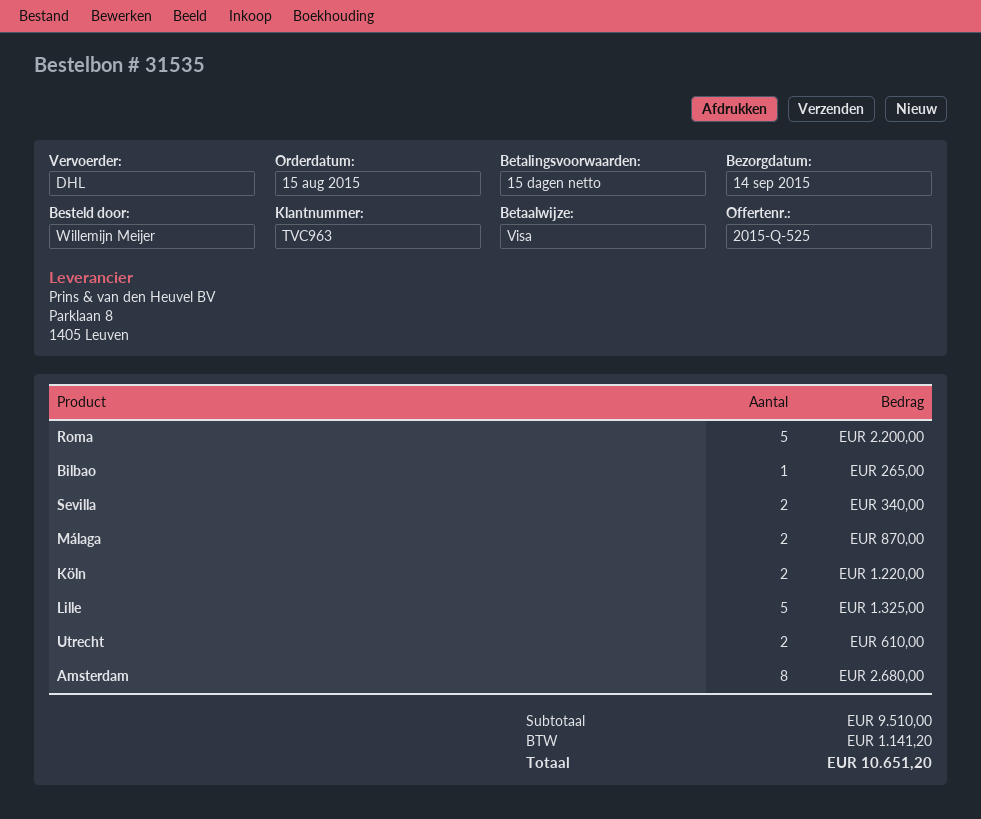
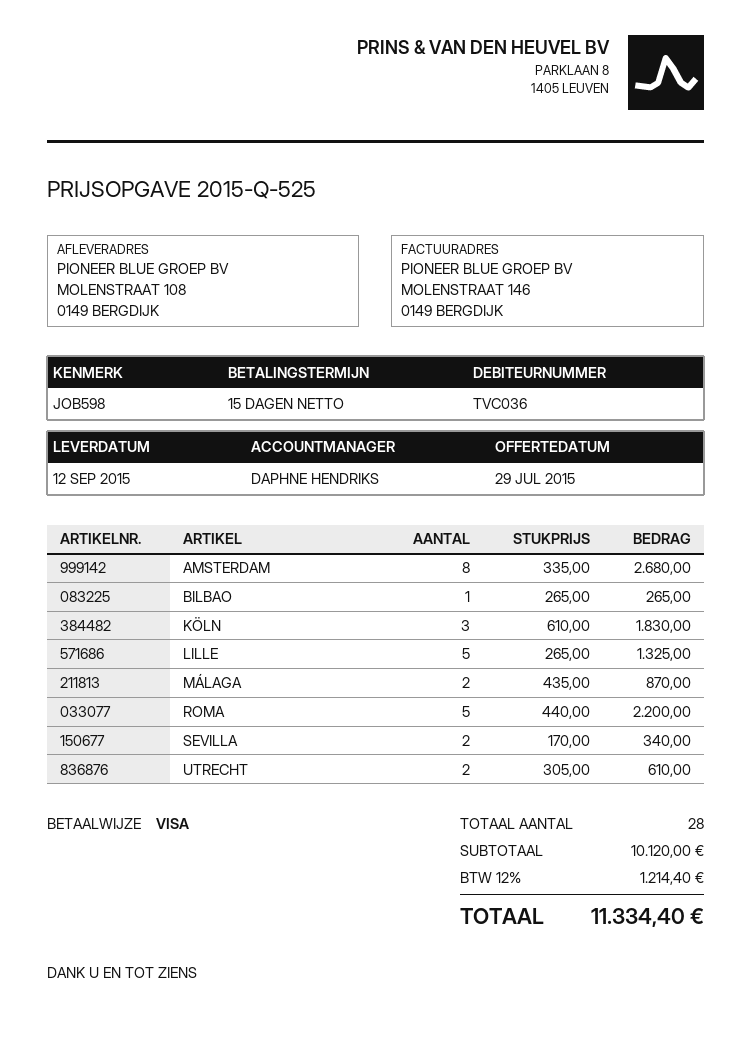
delivery date: 2015-09-14 -> 2015-09-12
customer number: TVC963 -> TVC036
Köln: 2 for 1220.00 -> 3 for 1830.00
subtotal: 9510.00 -> 10120.00
tax: 1141.20 -> 1214.40
total: 10651.20 -> 11334.40

